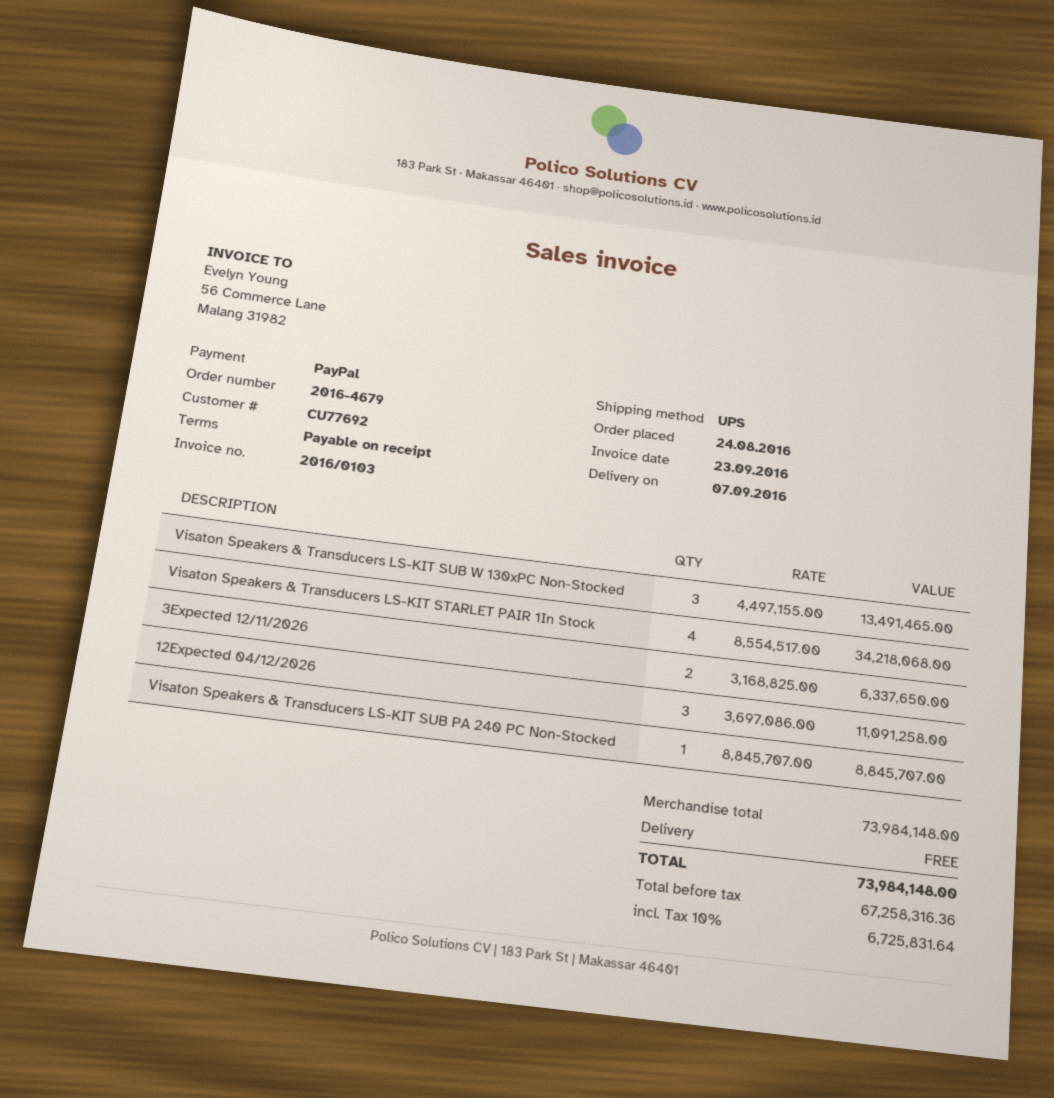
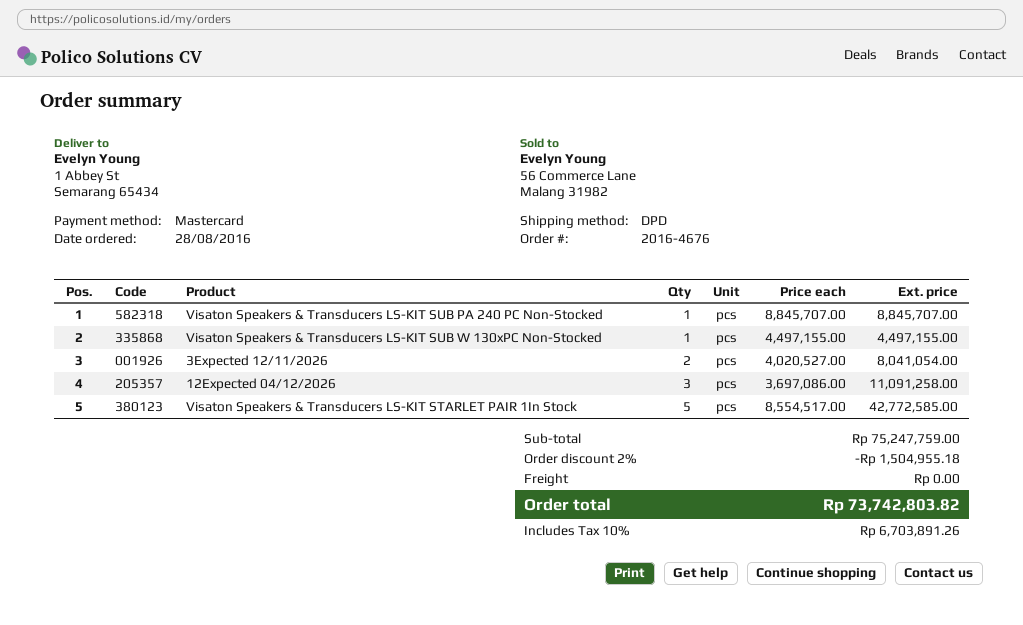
order number: 2016-4679 -> 2016-4676
order date: 2016-08-24 -> 2016-08-28
payment method: PayPal -> Mastercard
shipping method: UPS -> DPD
Visaton Speakers & Transducers LS-KIT SUB W 130xPC Non-Stocked: 3 x 4497155.00 = 13491465.00 -> 1 x 4497155.00 = 4497155.00
Visaton Speakers & Transducers LS-KIT STARLET PAIR 1In Stock: 4 x 8554517.00 = 34218068.00 -> 5 x 8554517.00 = 42772585.00
3Expected 12/11/2026: 2 x 3168825.00 = 6337650.00 -> 2 x 4020527.00 = 8041054.00
subtotal: 73984148.00 -> 75247759.00
discount: none -> 2% = 1504955.18
tax: 10% = 6725831.64 -> 10% = 6703891.26
total: 73984148.00 -> 73742803.82

